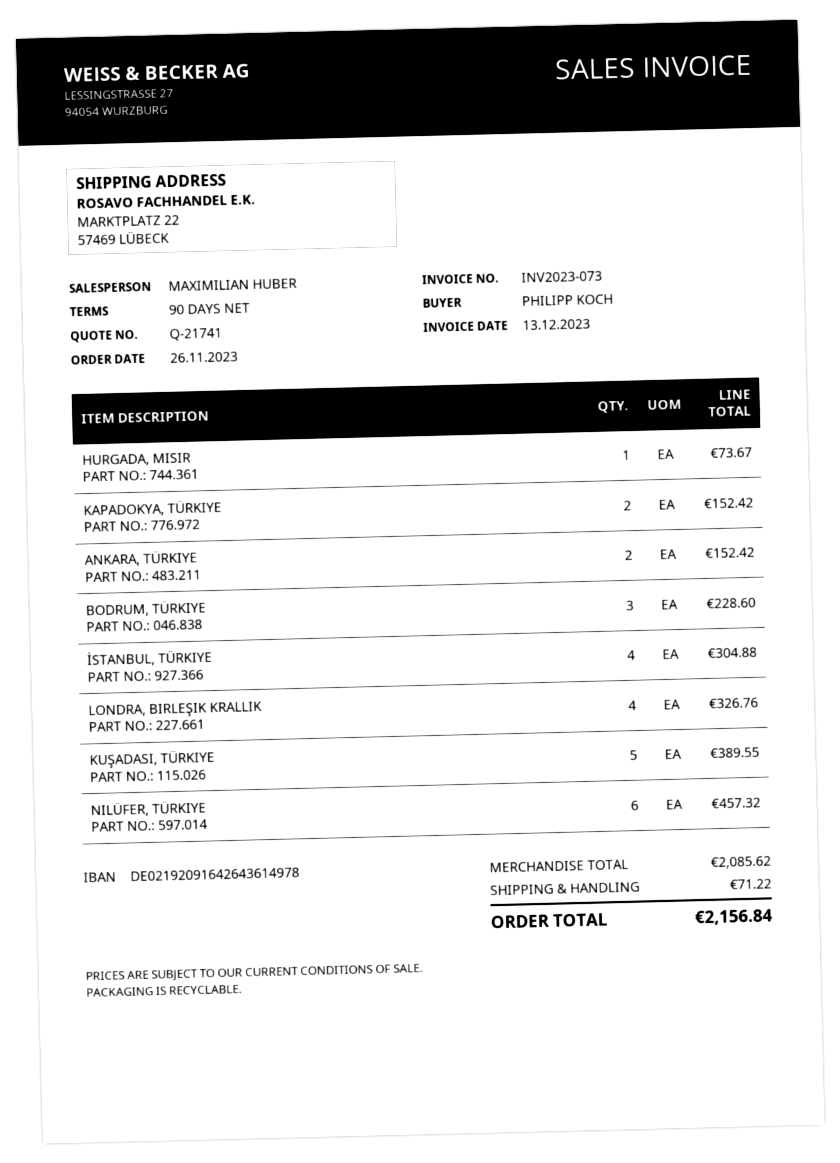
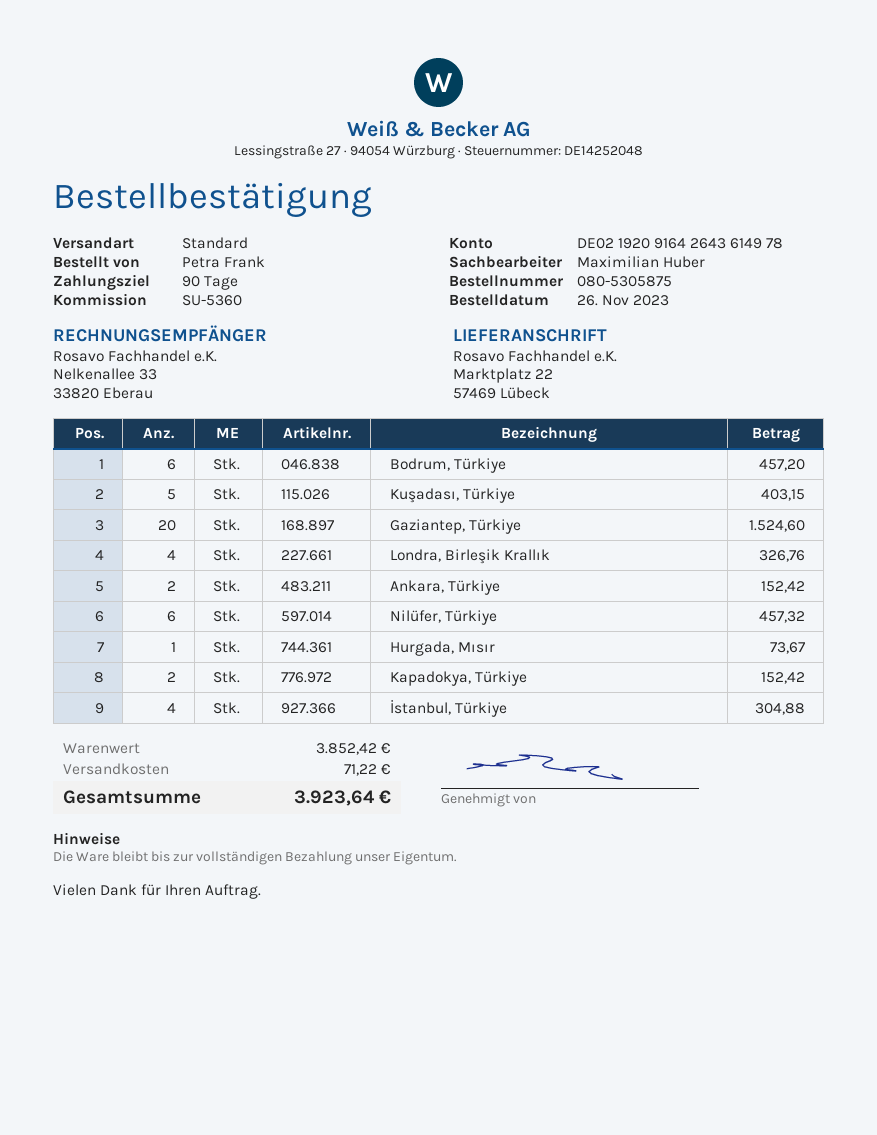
ordered by: PHILIPP KOCH -> Petra Frank
BODRUM, TÜRKIYE: 3 for 228.60 -> 6 for 457.20
KUŞADASI, TÜRKIYE: 5 for 389.55 -> 5 for 403.15
Gaziantep, Türkiye: none -> 20 for 1524.60
subtotal: 2085.62 -> 3852.42
total: 2156.84 -> 3923.64

